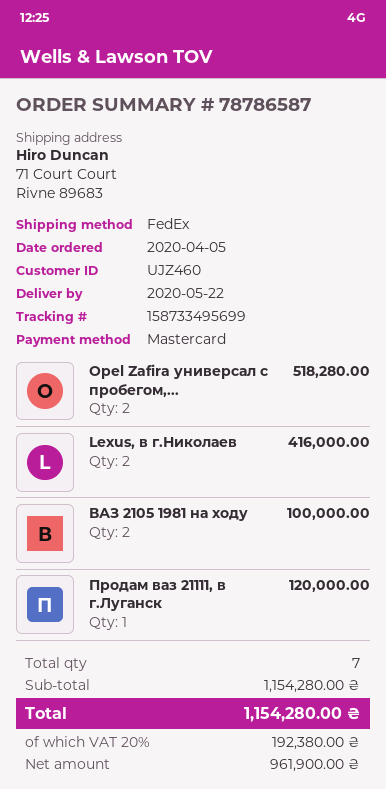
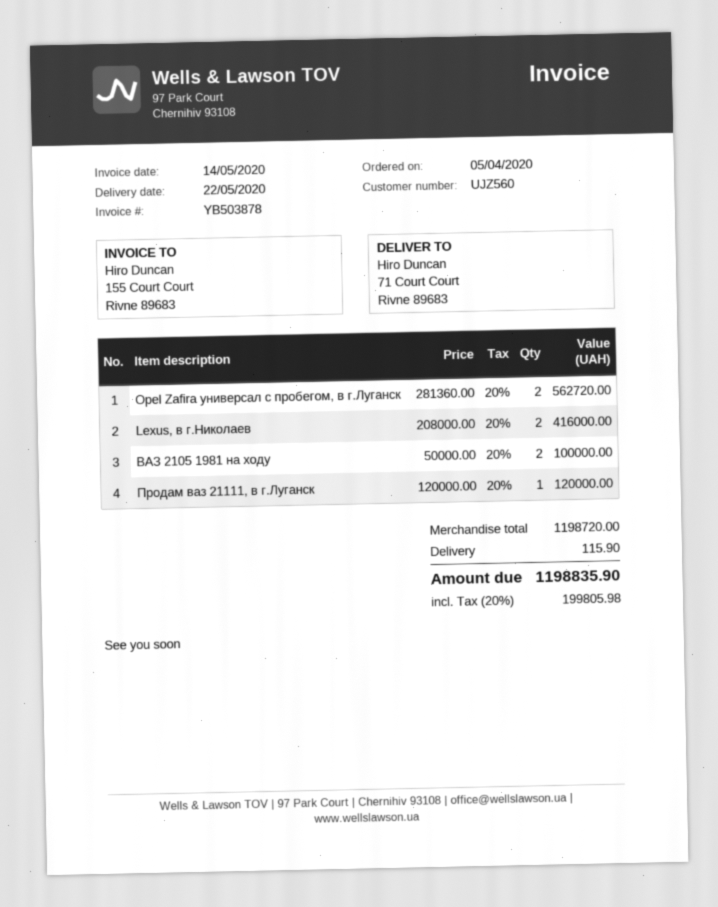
customer number: UJZ460 -> UJZ560
Opel Zafira универсал с пробегом,...: 2 for 518280.00 -> 2 for 562720.00
subtotal: 1154280.00 -> 1198720.00
shipping: none -> 115.90
tax: 20% = 192380.00 -> 20% = 199805.98
total: 1154280.00 -> 1198835.90

